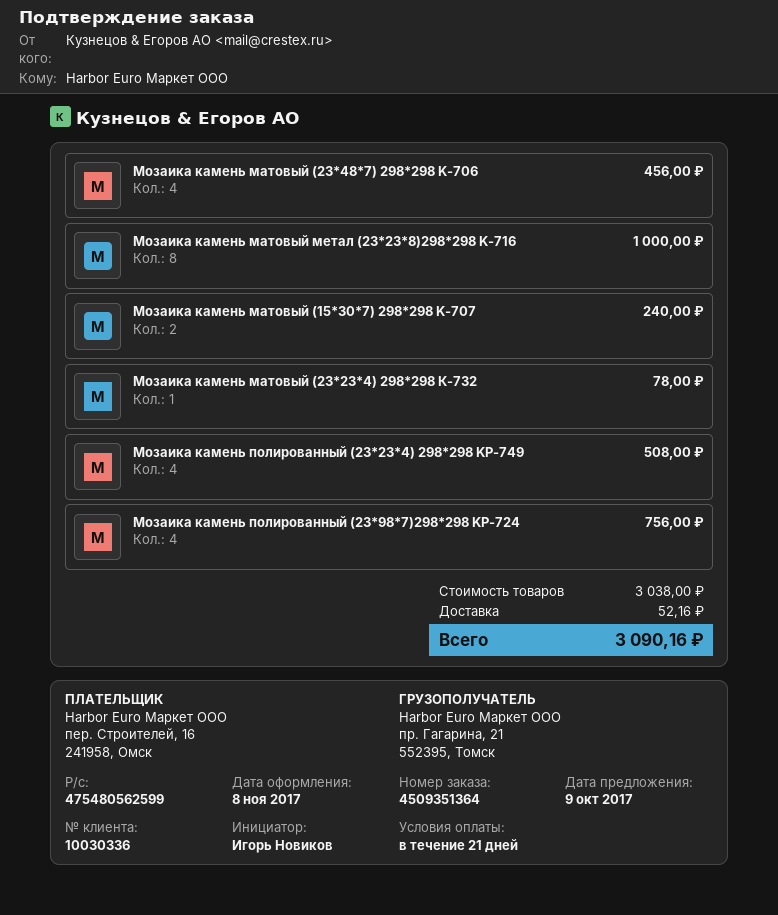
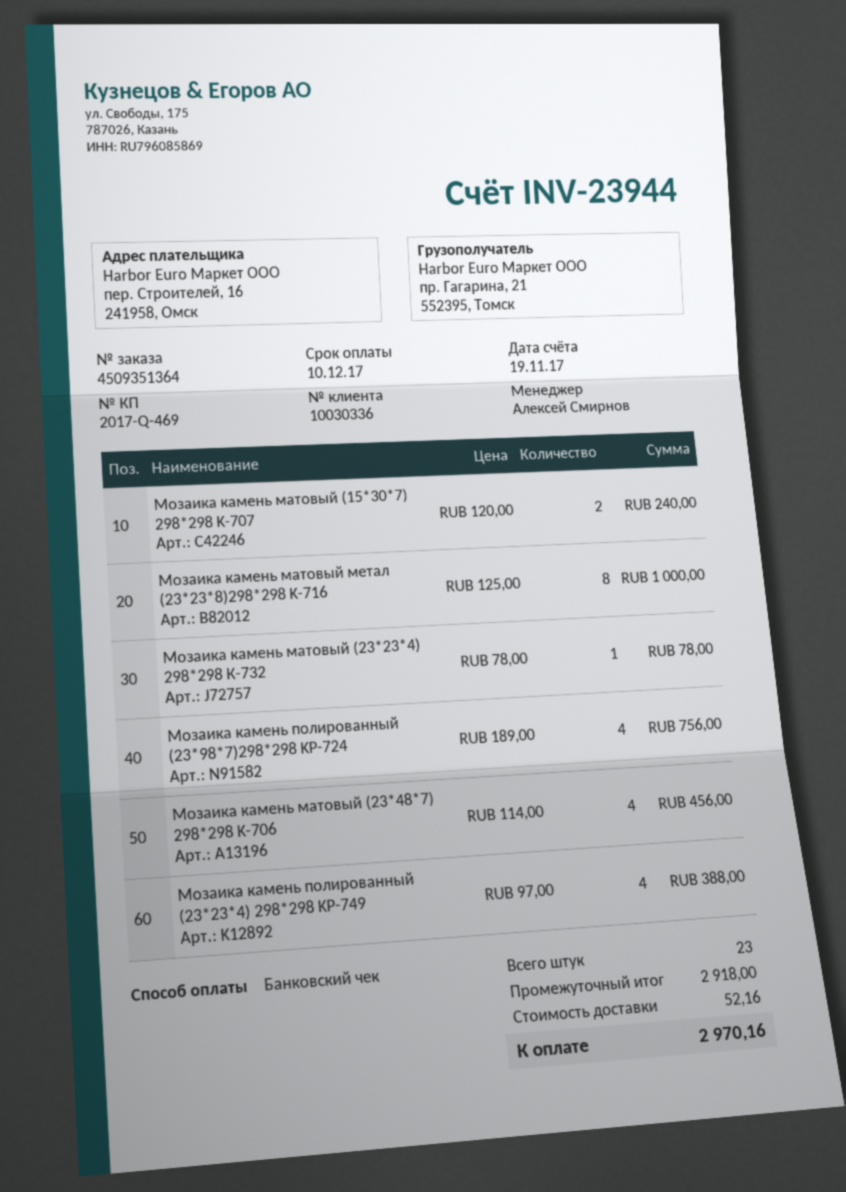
Мозаика камень полированный (23*23*4) 298*298 KP-749: 4 for 508.00 -> 4 for 388.00
subtotal: 3038.00 -> 2918.00
total: 3090.16 -> 2970.16

